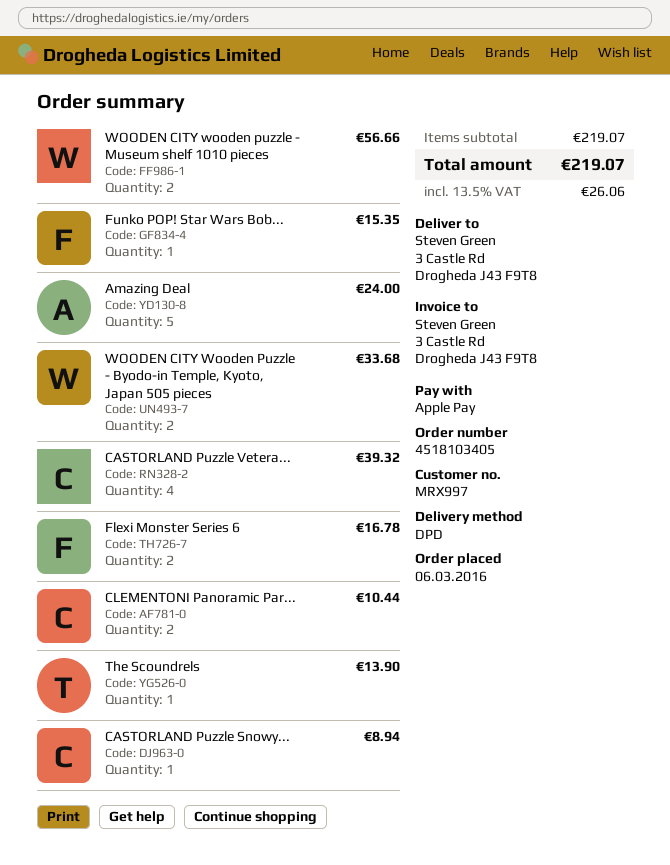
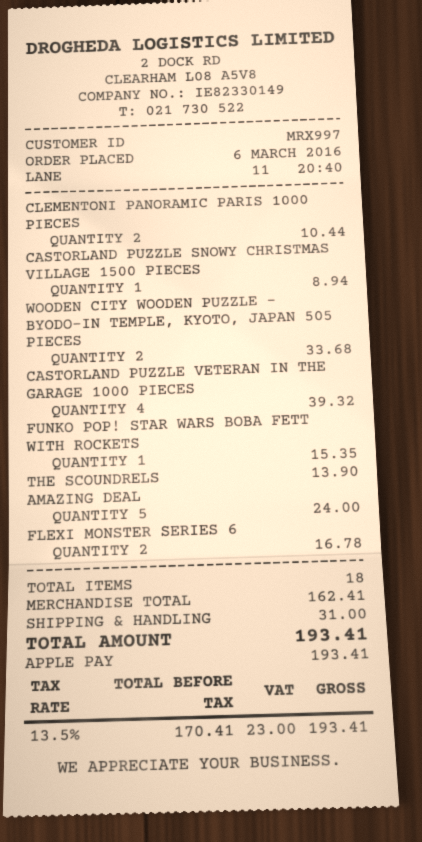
WOODEN CITY wooden puzzle - Museum shelf 1010 pieces: 2 for 56.66 -> none
subtotal: 219.07 -> 162.41
shipping: none -> 31.00
tax: 13.5% = 26.06 -> 13.5% = 23.00
total: 219.07 -> 193.41

